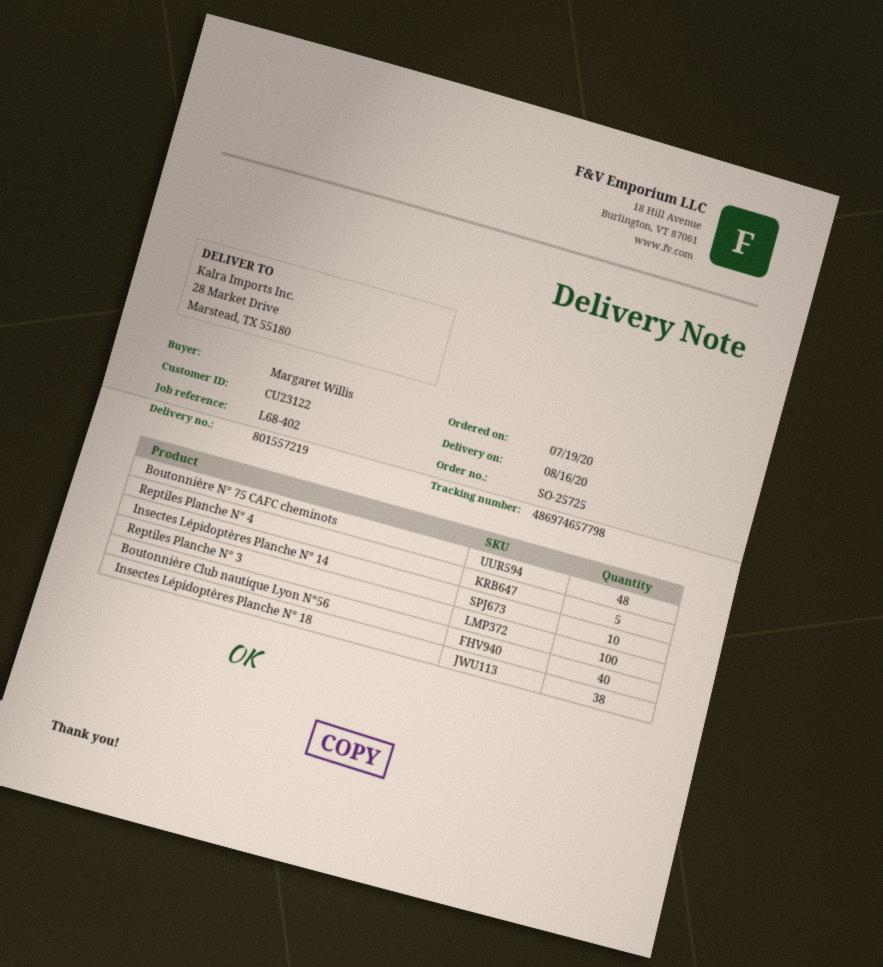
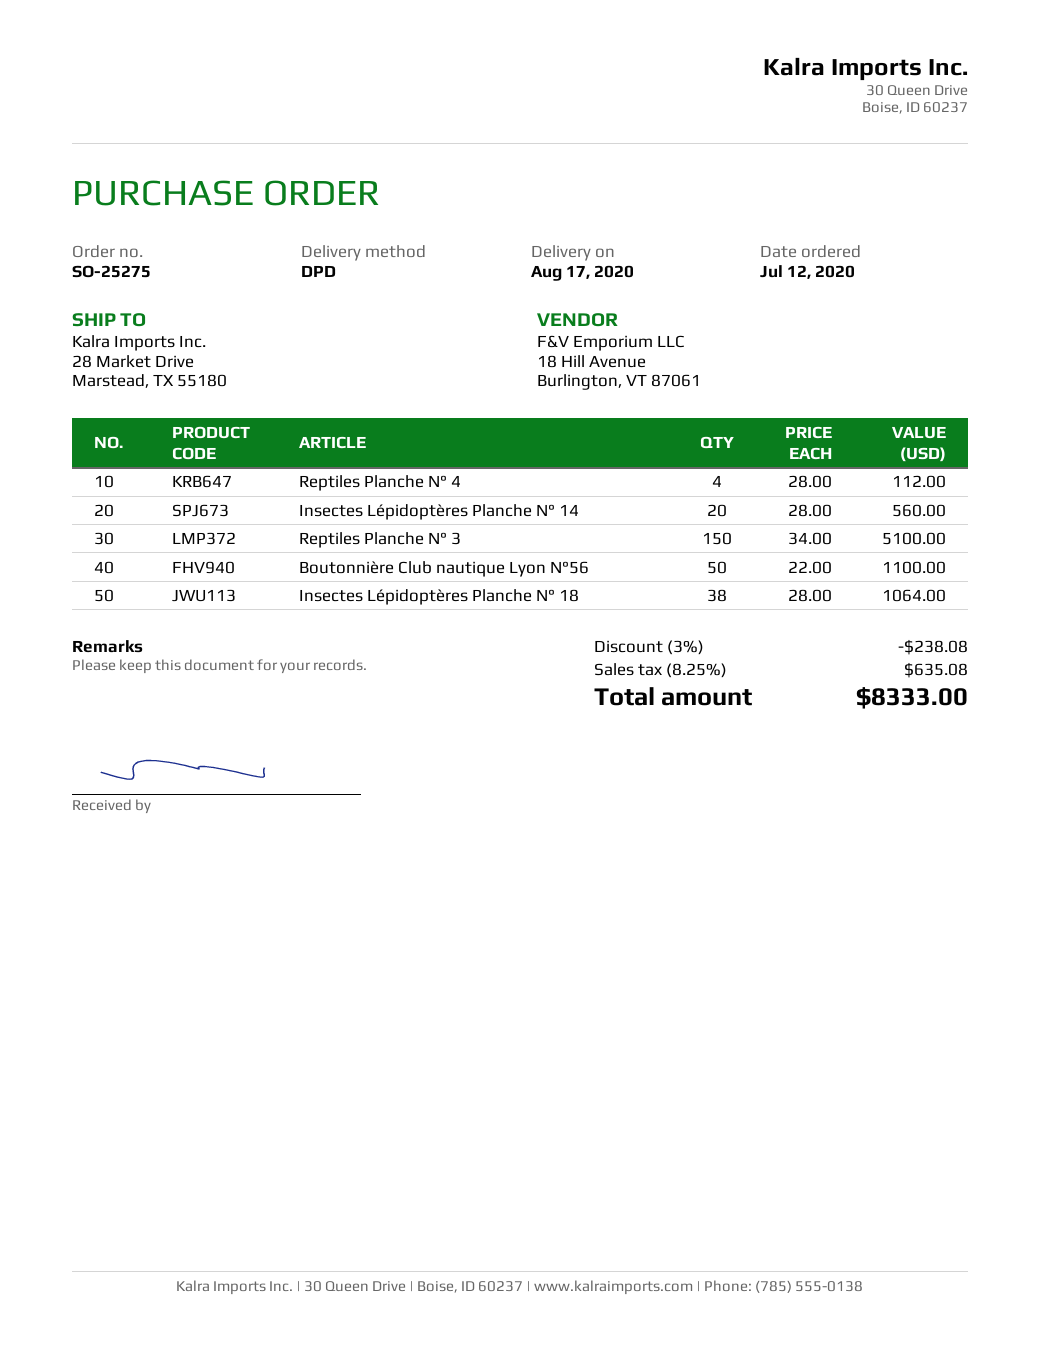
order number: SO-25725 -> SO-25275
order date: 2020-07-19 -> 2020-07-12
delivery date: 2020-08-16 -> 2020-08-17
Boutonnière N° 75 CAFC cheminots: 48 -> none
Reptiles Planche N° 4: 5 -> 4
Insectes Lépidoptères Planche N° 14: 10 -> 20
Reptiles Planche N° 3: 100 -> 150
Boutonnière Club nautique Lyon N°56: 40 -> 50

